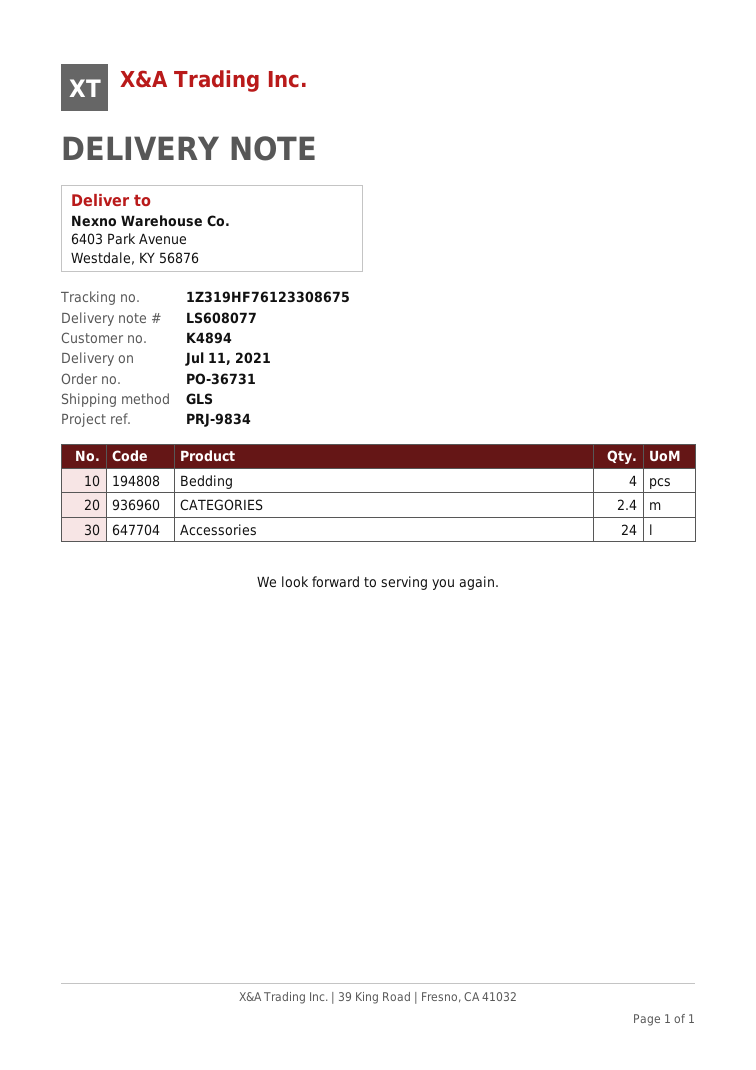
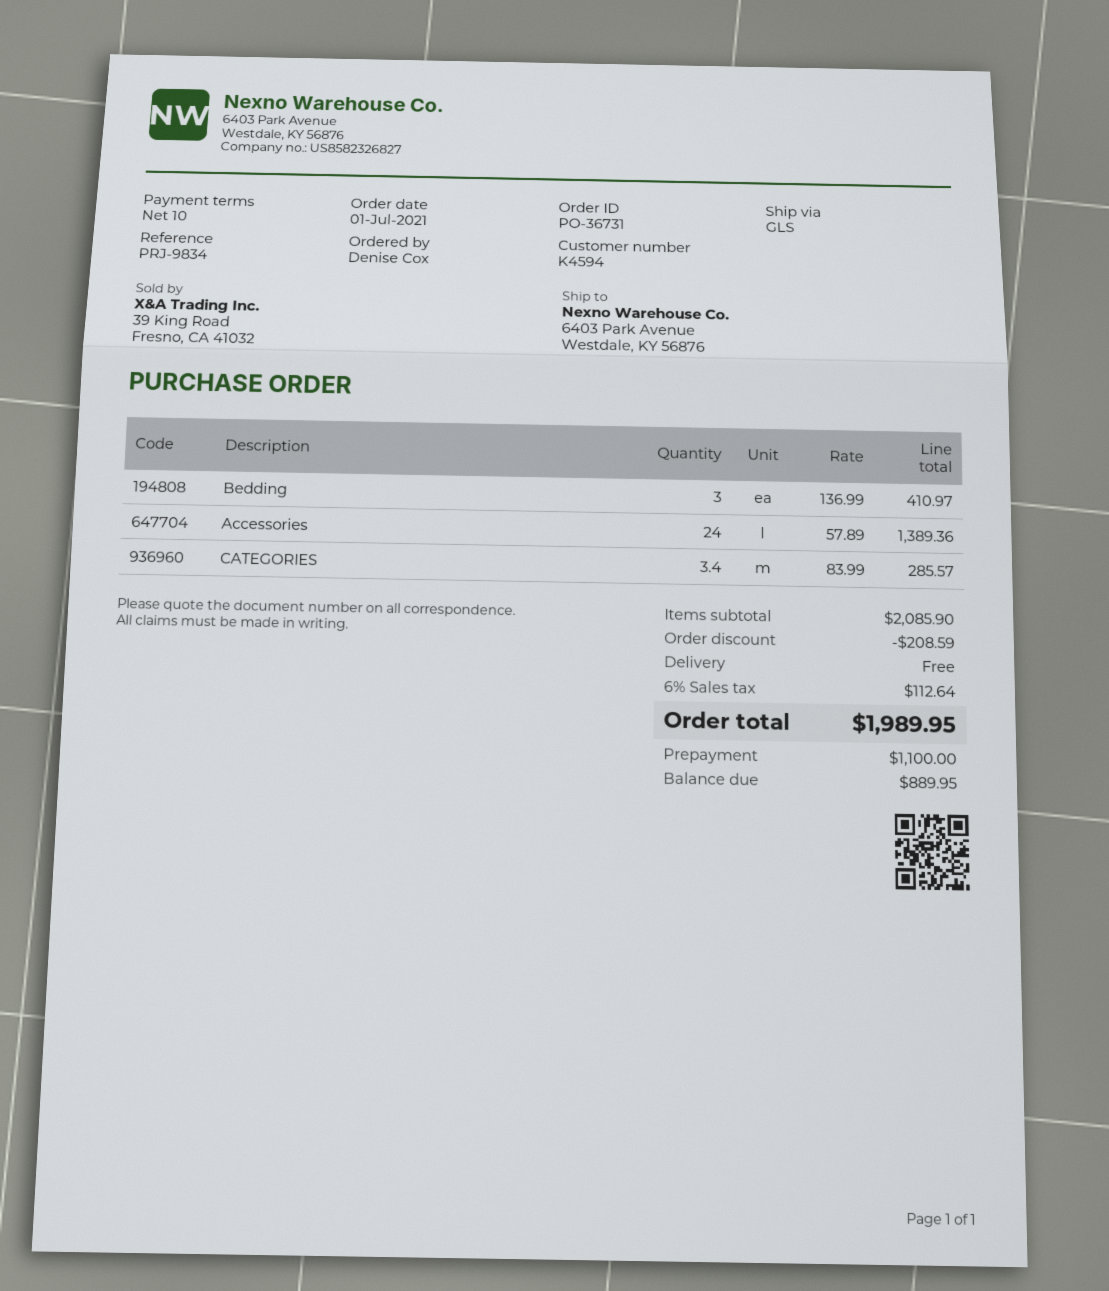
customer number: K4894 -> K4594
Bedding: 4 -> 3
CATEGORIES: 2.4 -> 3.4

